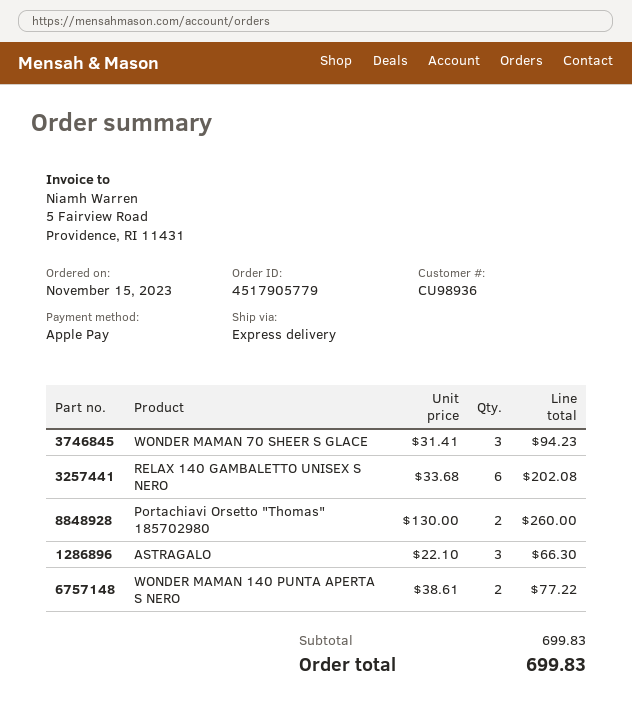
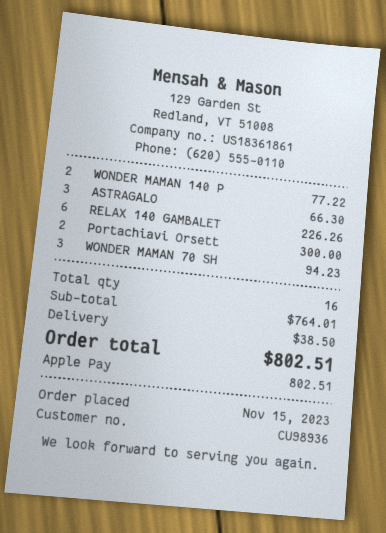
RELAX 140 GAMBALETTO UNISEX S NERO: 6 for 202.08 -> 6 for 226.26
Portachiavi Orsetto "Thomas" 185702980: 2 for 260.00 -> 2 for 300.00
subtotal: 699.83 -> 764.01
shipping: none -> 38.50
total: 699.83 -> 802.51

